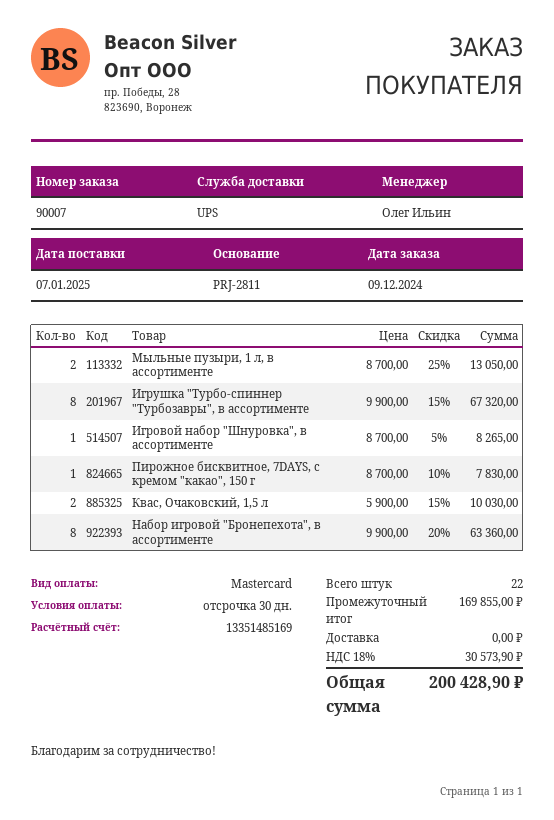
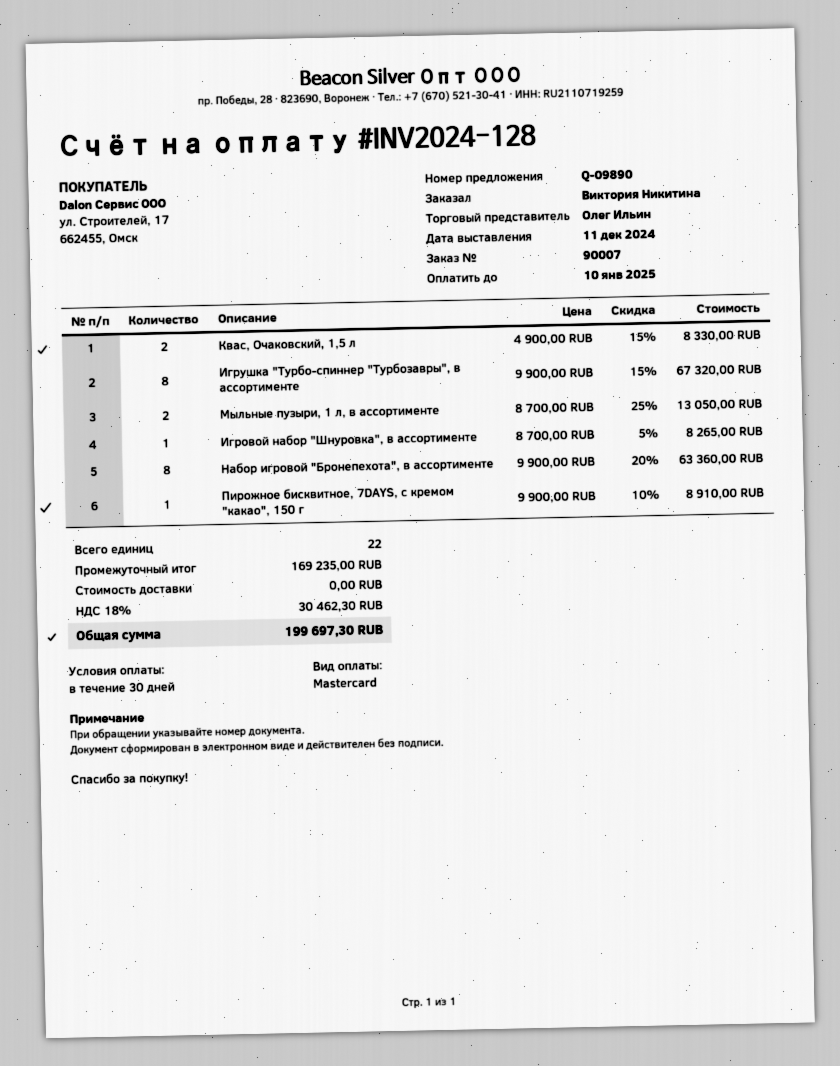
Пирожное бисквитное, 7DAYS, с кремом "какао", 150 г: 1 x 8700.00 - 10% = 7830.00 -> 1 x 9900.00 - 10% = 8910.00
Квас, Очаковский, 1,5 л: 2 x 5900.00 - 15% = 10030.00 -> 2 x 4900.00 - 15% = 8330.00
subtotal: 169855.00 -> 169235.00
tax: 18% = 30573.90 -> 18% = 30462.30
total: 200428.90 -> 199697.30

